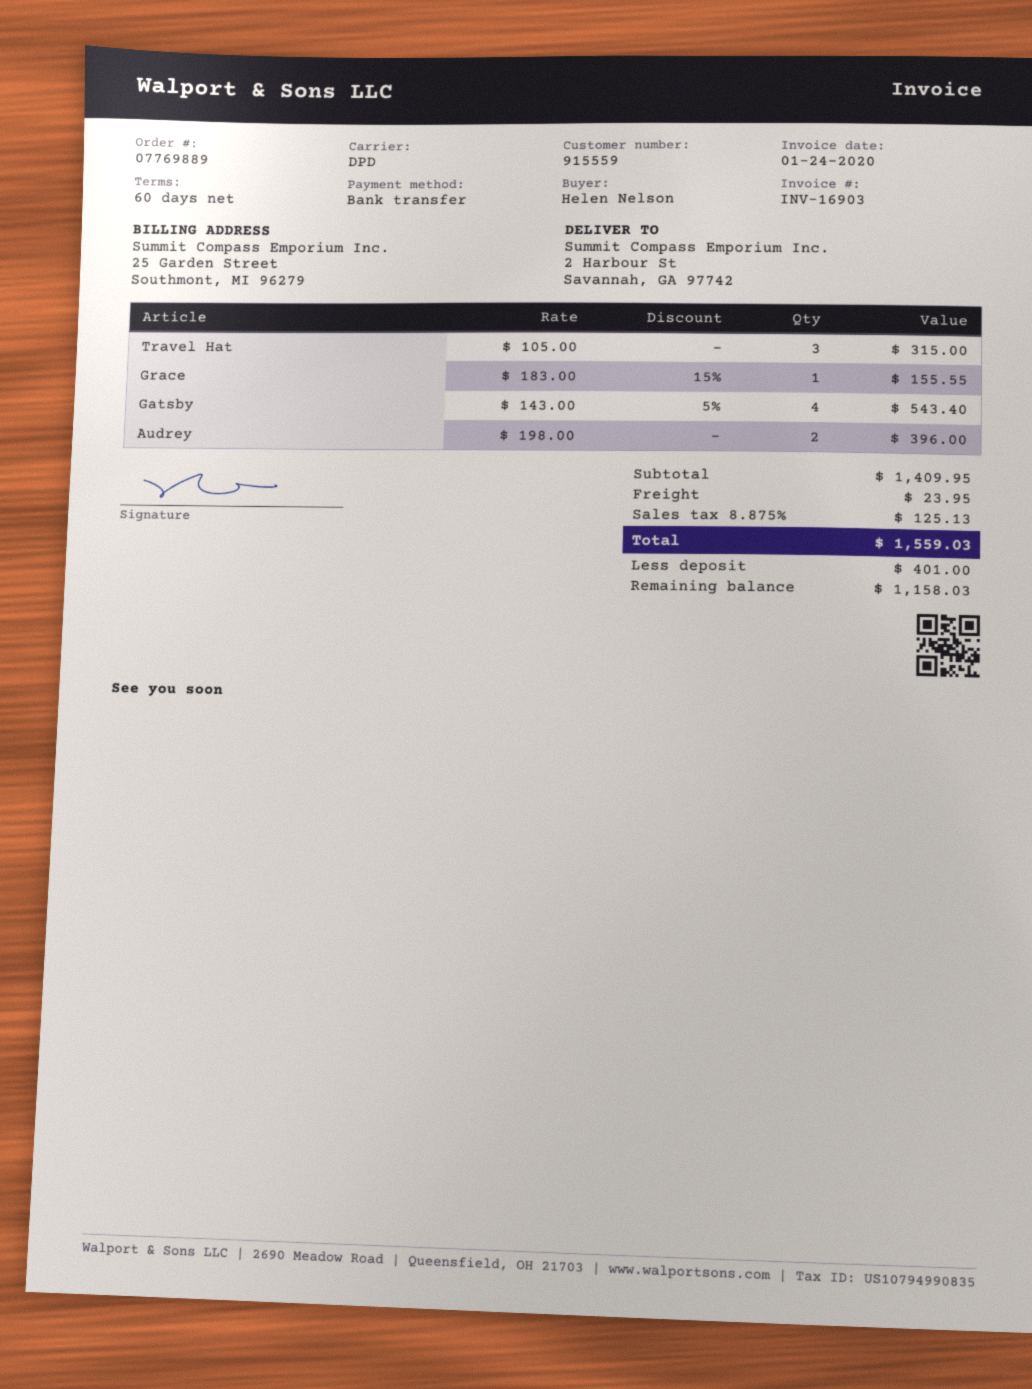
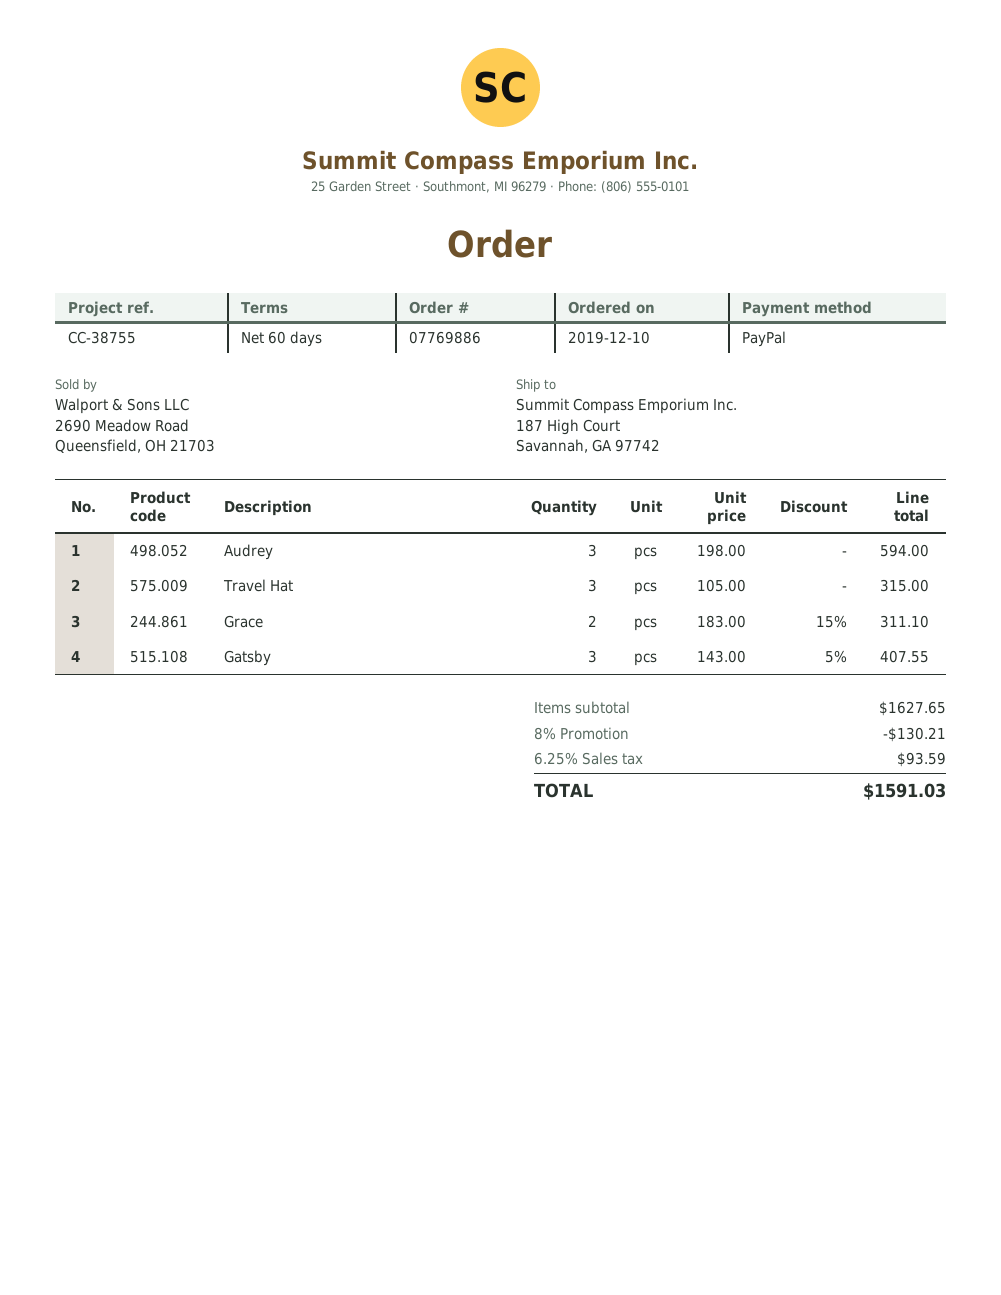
order number: 07769889 -> 07769886
payment method: bank transfer -> PayPal
ship to: 2 Harbour St, Savannah, GA 97742 -> 187 High Court, Savannah, GA 97742
Grace: 1 x 183.00 - 15% = 155.55 -> 2 x 183.00 - 15% = 311.10
Gatsby: 4 x 143.00 - 5% = 543.40 -> 3 x 143.00 - 5% = 407.55
Audrey: 2 x 198.00 = 396.00 -> 3 x 198.00 = 594.00
subtotal: 1409.95 -> 1627.65
discount: none -> 8% = 130.21
shipping: 23.95 -> none
tax: 8.875% = 125.13 -> 6.25% = 93.59
total: 1559.03 -> 1591.03

